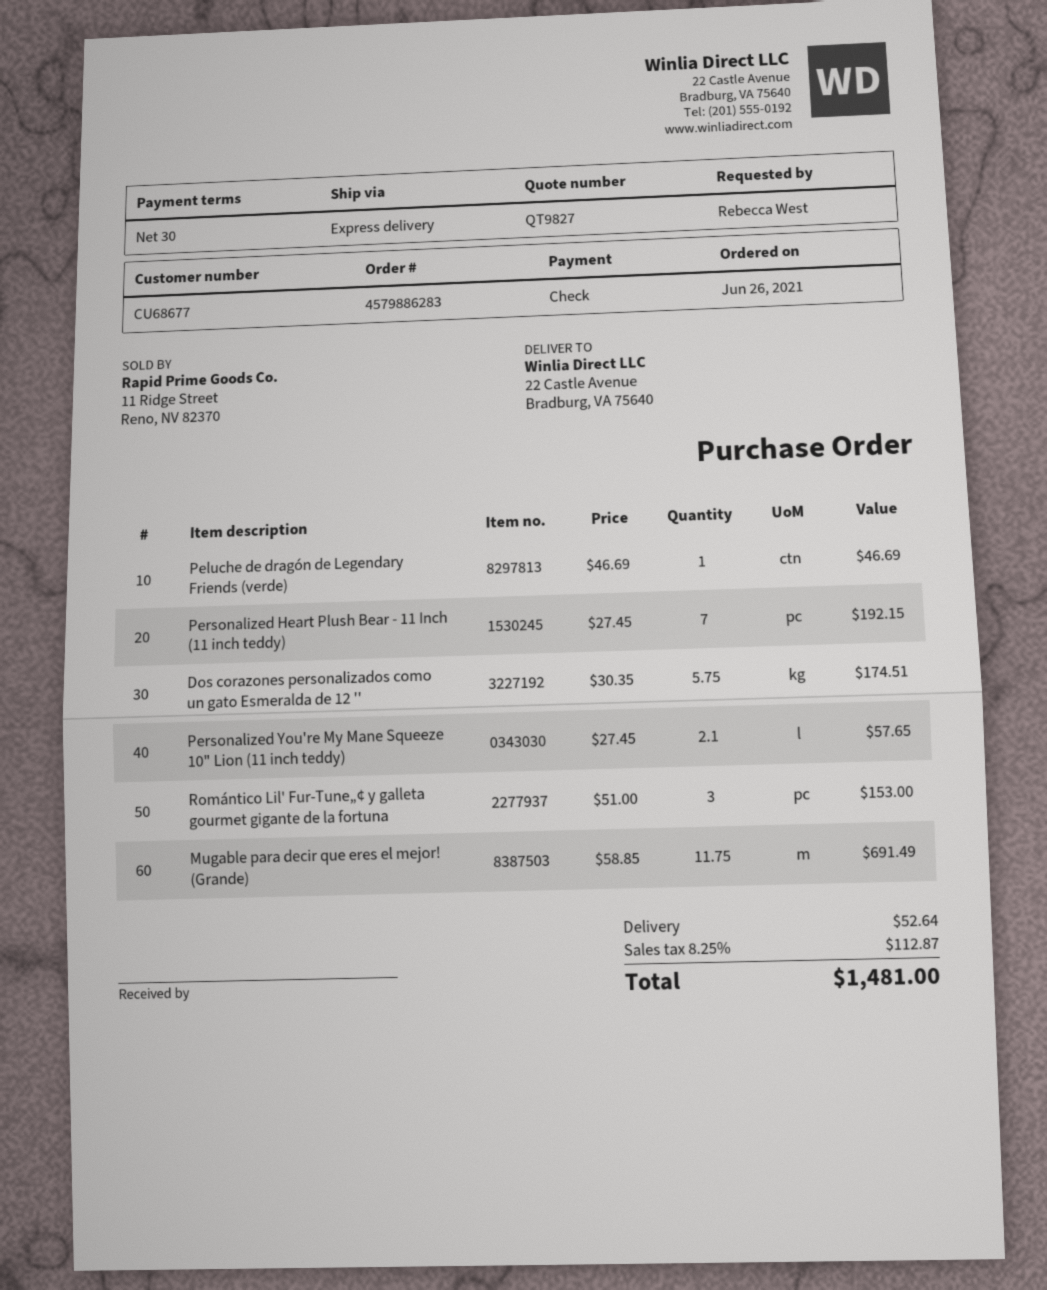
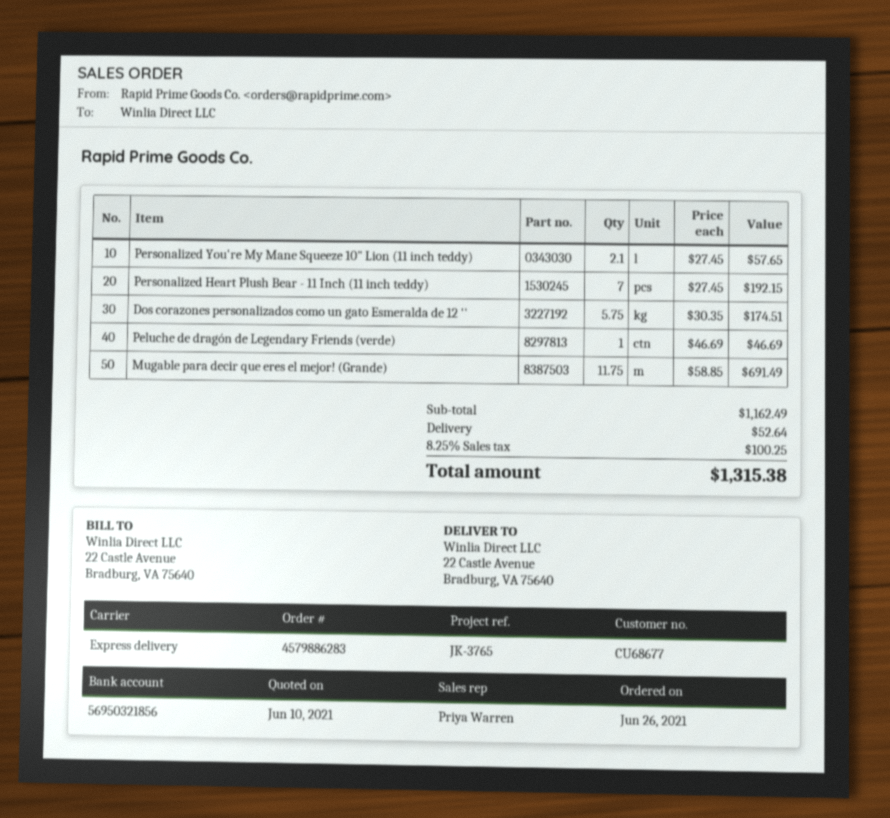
Romántico Lil' Fur-Tune„¢ y galleta gourmet gigante de la fortuna: 3 x 51.00 = 153.00 -> none
tax: 8.25% = 112.87 -> 8.25% = 100.25
total: 1481.00 -> 1315.38

